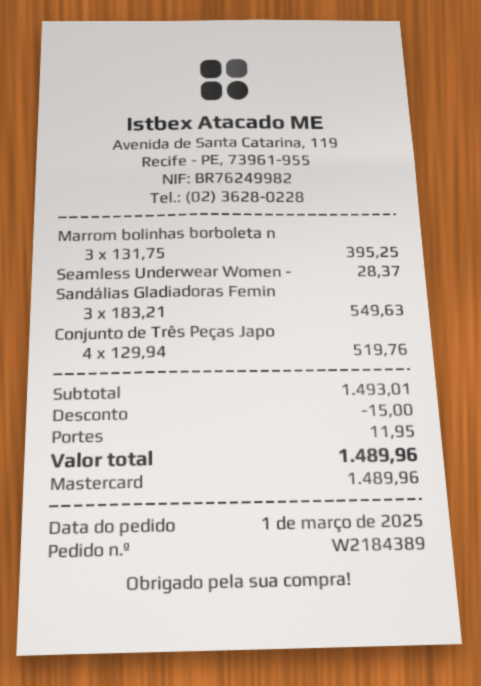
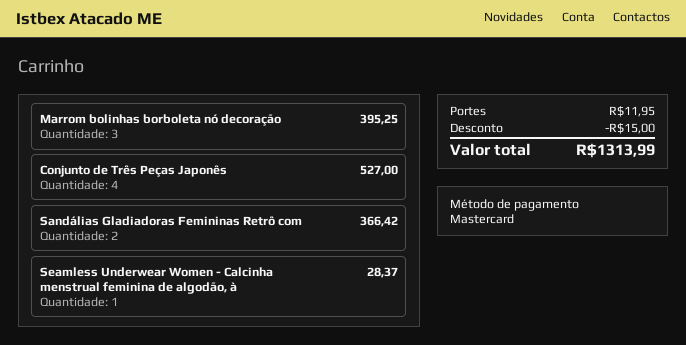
Sandálias Gladiadoras Femin: 3 for 549.63 -> 2 for 366.42
Conjunto de Três Peças Japo: 4 for 519.76 -> 4 for 527.00
total: 1489.96 -> 1313.99

